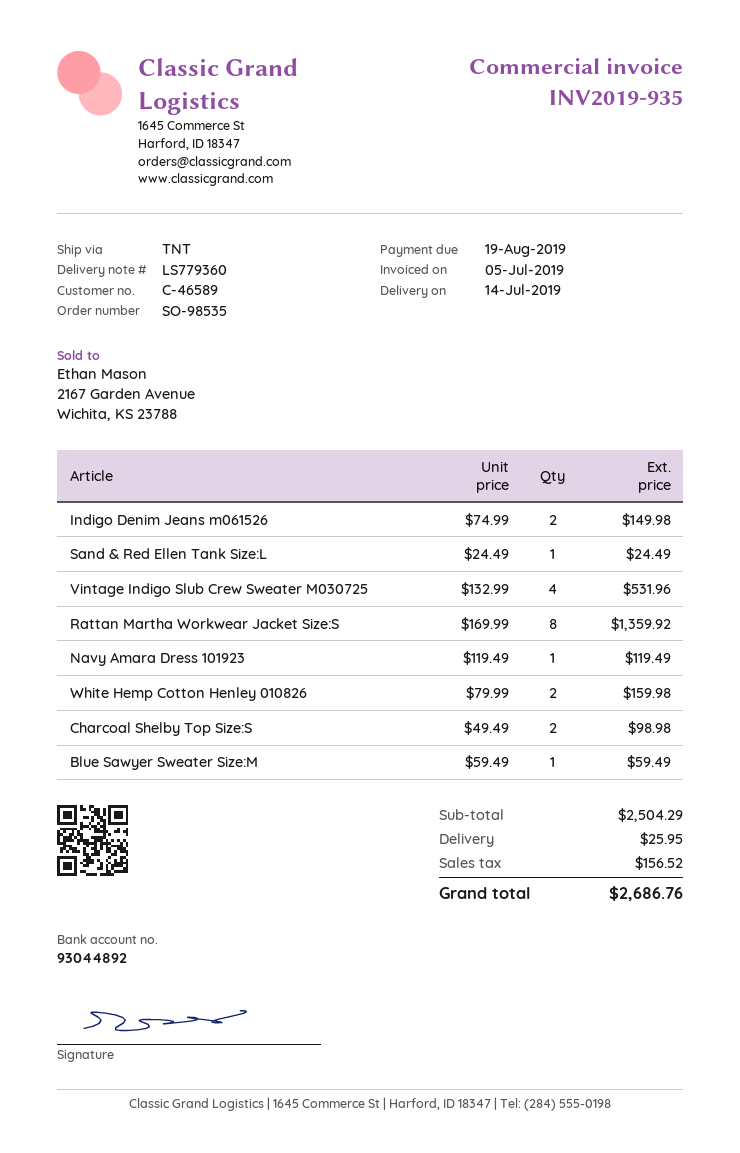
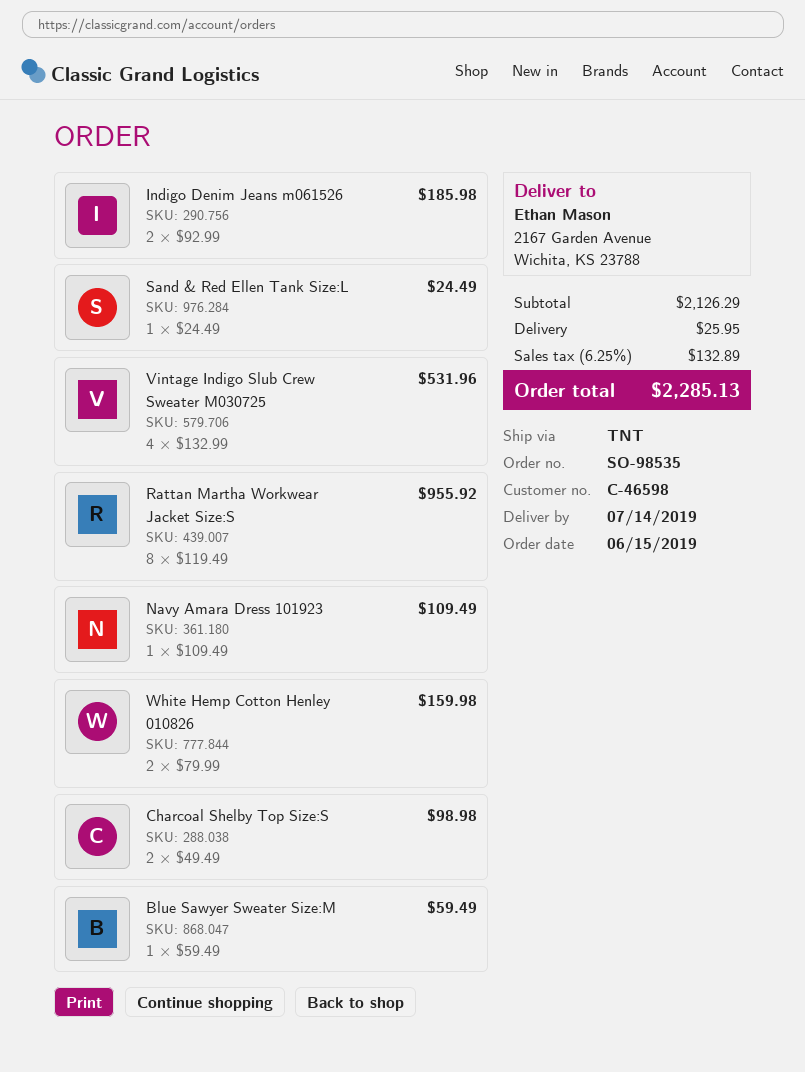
customer number: C-46589 -> C-46598
Indigo Denim Jeans m061526: 2 x 74.99 = 149.98 -> 2 x 92.99 = 185.98
Rattan Martha Workwear Jacket Size:S: 8 x 169.99 = 1359.92 -> 8 x 119.49 = 955.92
Navy Amara Dress 101923: 1 x 119.49 = 119.49 -> 1 x 109.49 = 109.49
subtotal: 2504.29 -> 2126.29
tax: 156.52 -> 132.89
total: 2686.76 -> 2285.13

